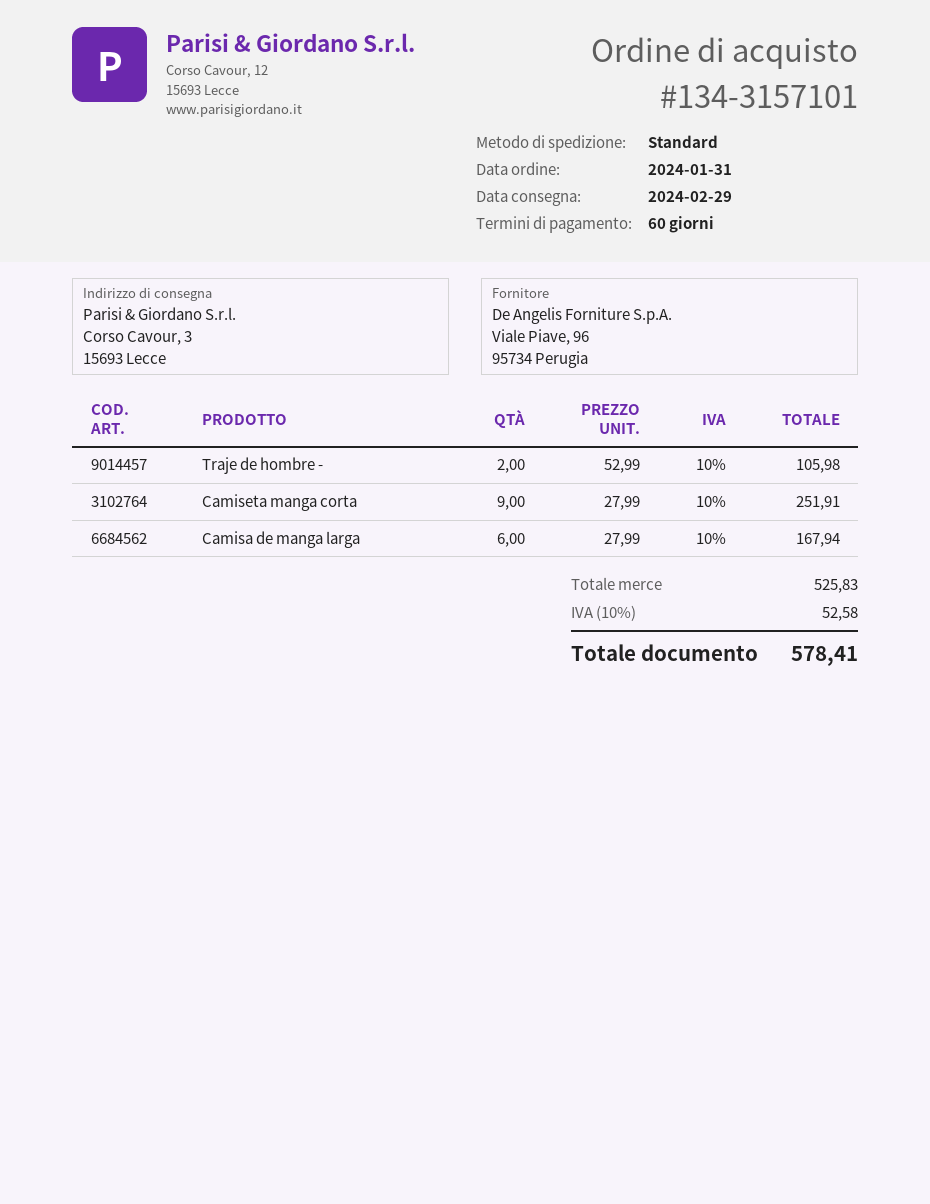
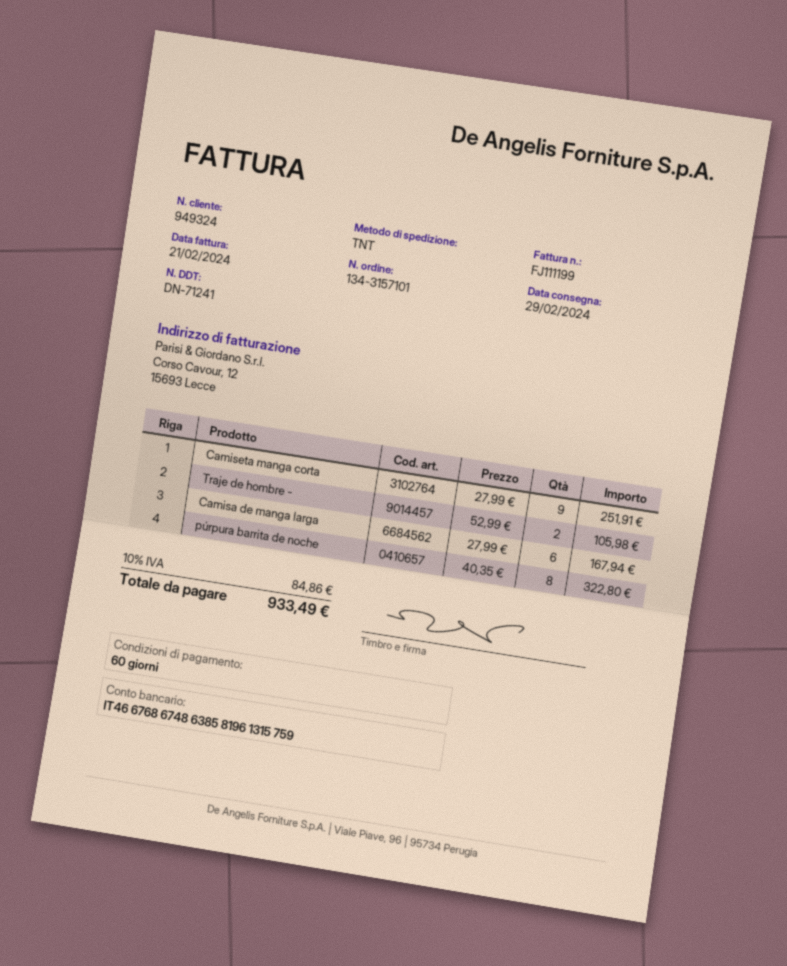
shipping method: standard -> TNT
púrpura barrita de noche: none -> 8 x 40.35 = 322.80
tax: 10% = 52.58 -> 10% = 84.86
total: 578.41 -> 933.49

